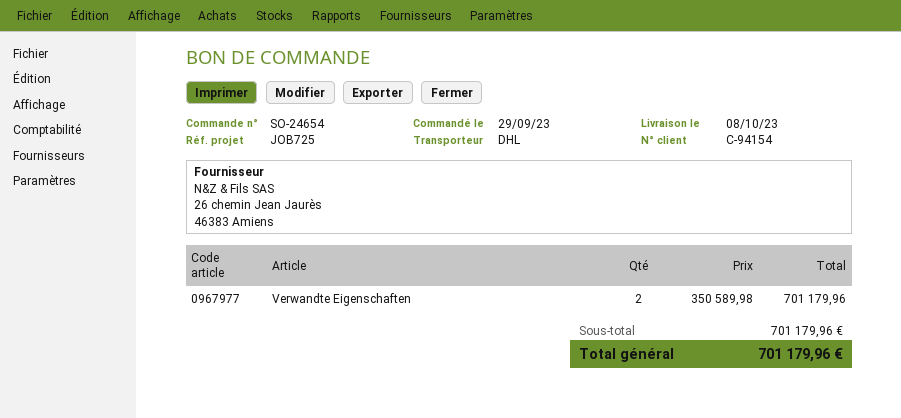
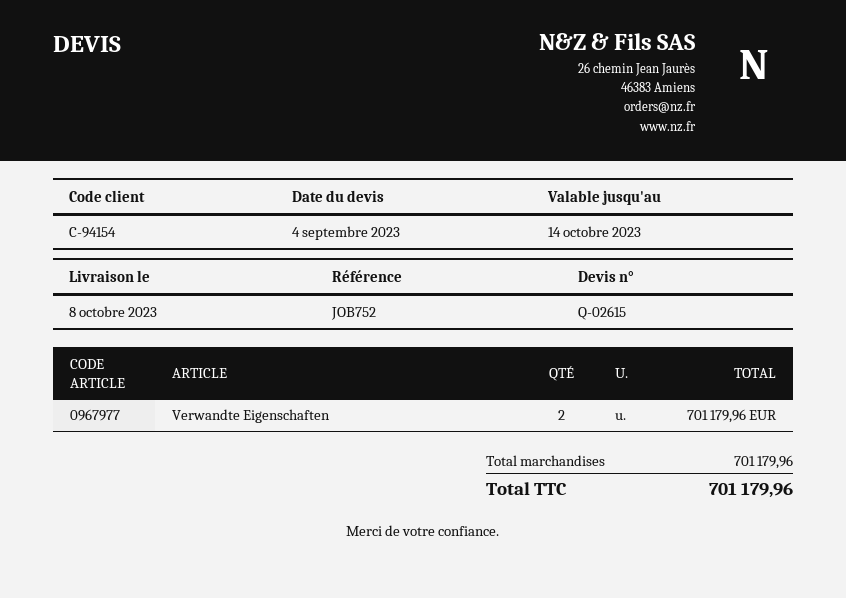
reference: JOB725 -> JOB752

